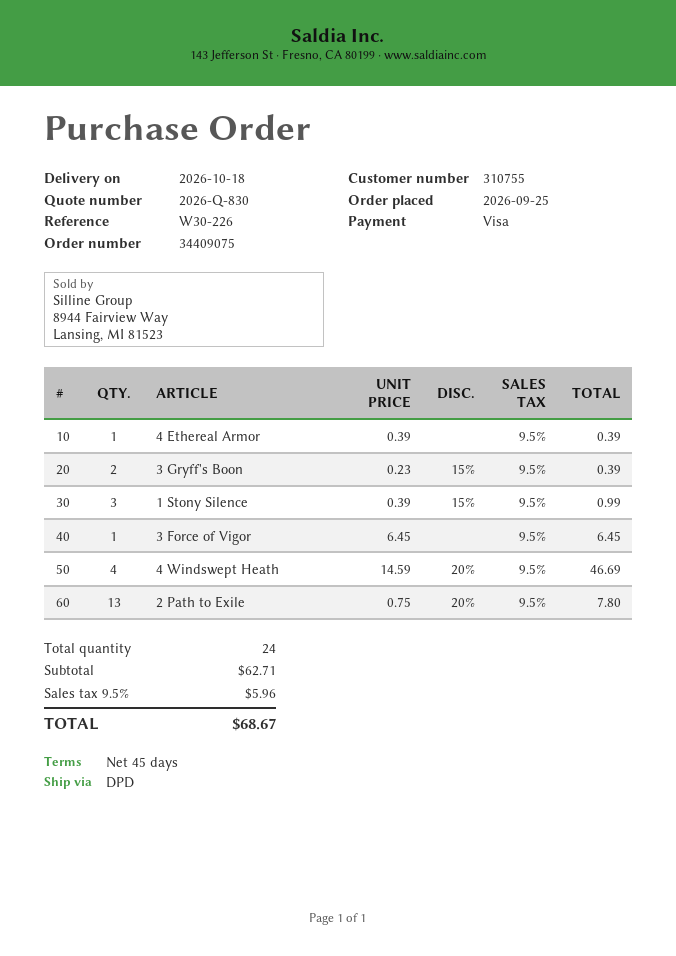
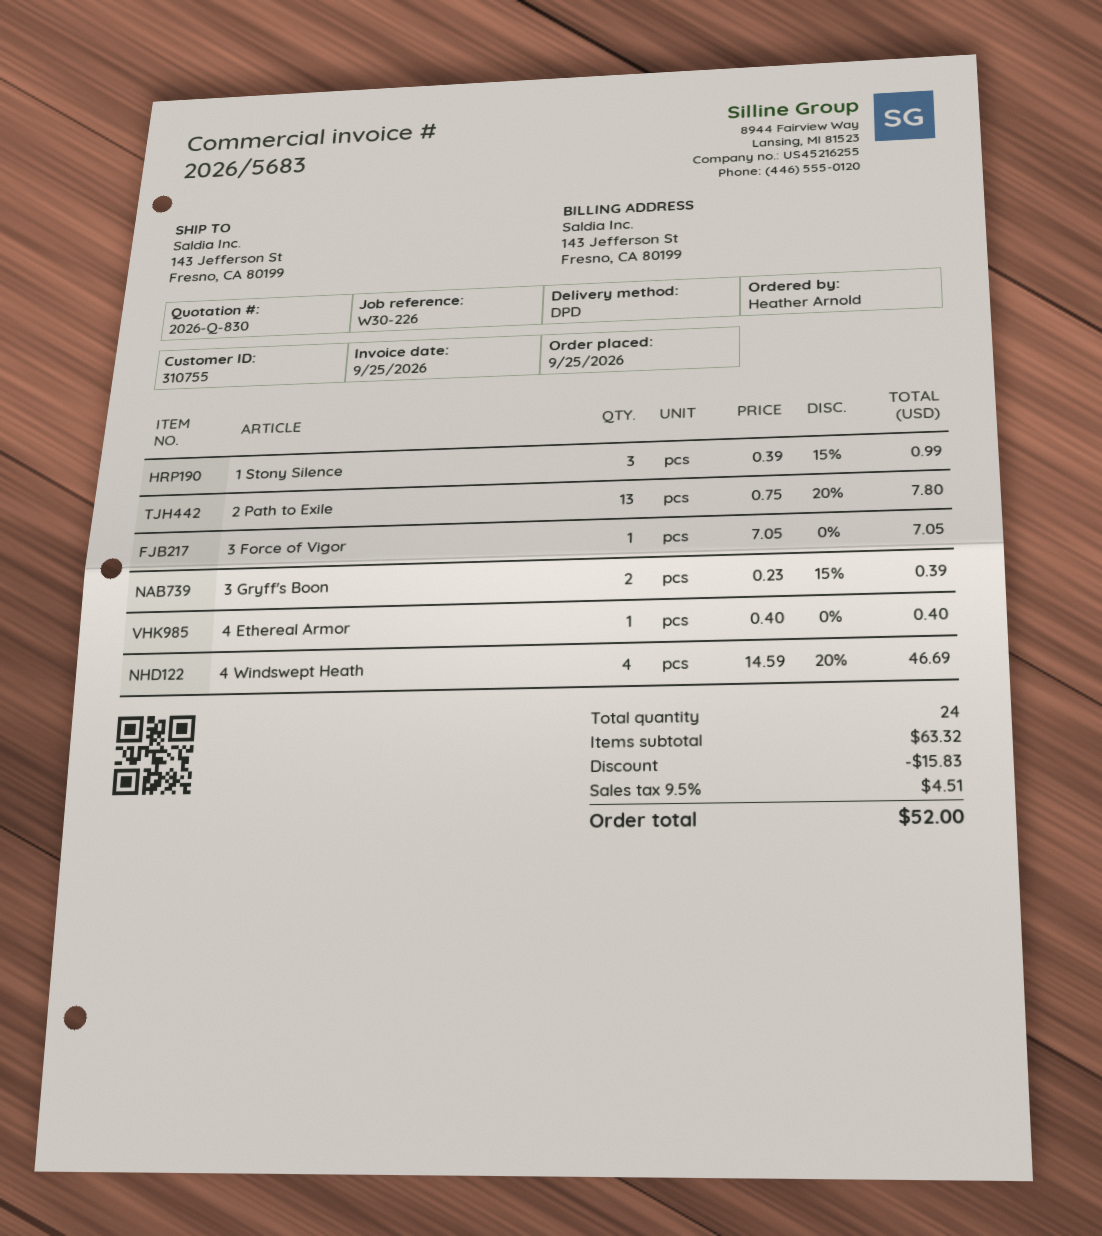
4 Ethereal Armor: 1 x 0.39 = 0.39 -> 1 x 0.40 = 0.40
3 Force of Vigor: 1 x 6.45 = 6.45 -> 1 x 7.05 = 7.05
subtotal: 62.71 -> 63.32
discount: none -> 15.83
tax: 9.5% = 5.96 -> 9.5% = 4.51
total: 68.67 -> 52.00

